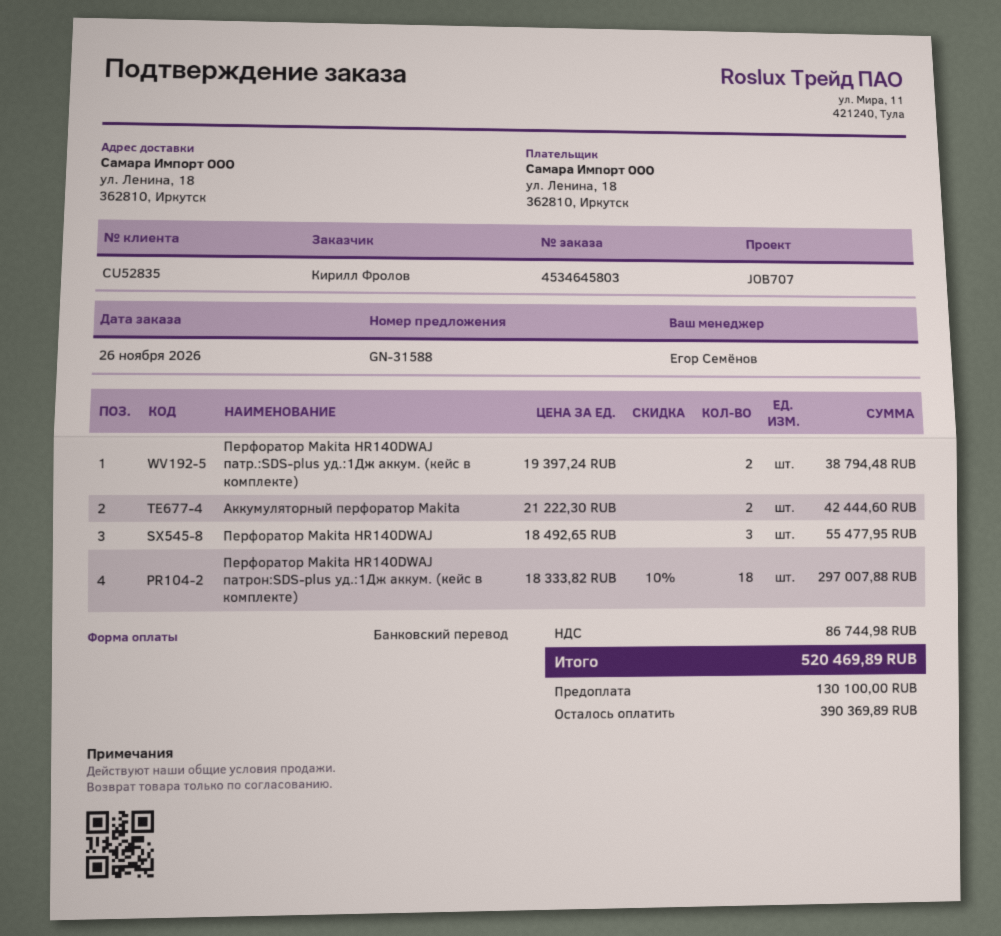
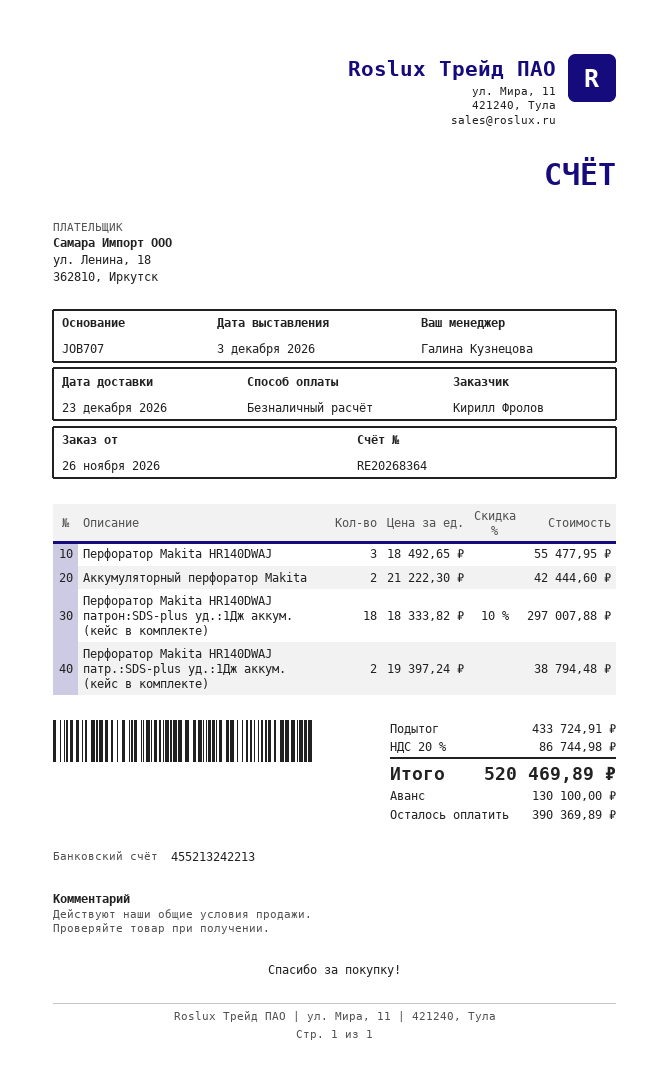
sales rep: Егор Семёнов -> Галина Кузнецова

